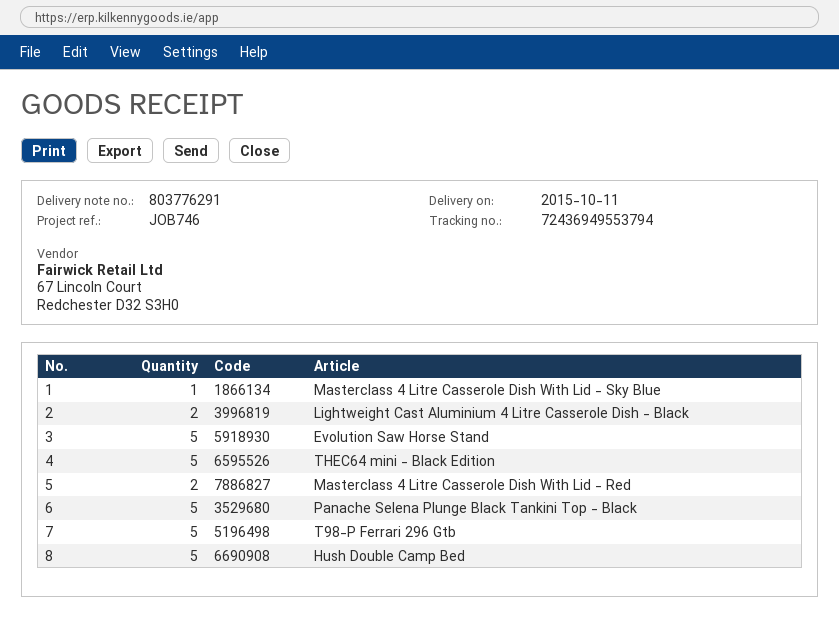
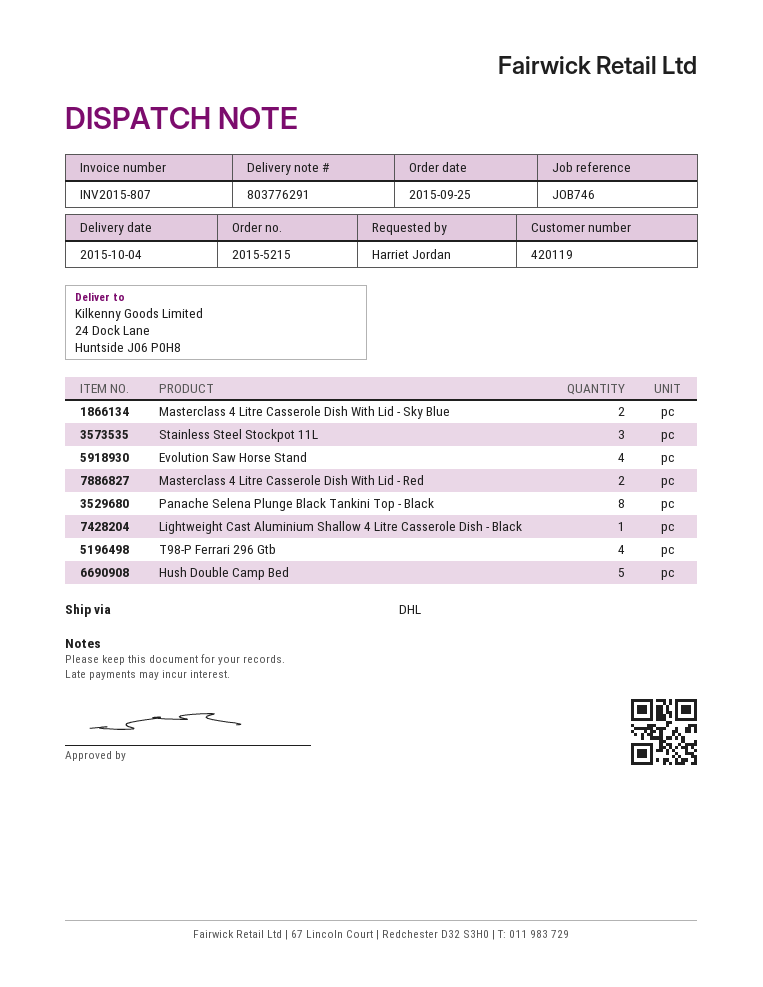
delivery date: 2015-10-11 -> 2015-10-04
Masterclass 4 Litre Casserole Dish With Lid - Sky Blue: 1 -> 2
Lightweight Cast Aluminium 4 Litre Casserole Dish - Black: 2 -> none
Evolution Saw Horse Stand: 5 -> 4
THEC64 mini - Black Edition: 5 -> none
Panache Selena Plunge Black Tankini Top - Black: 5 -> 8
T98-P Ferrari 296 Gtb: 5 -> 4
Stainless Steel Stockpot 11L: none -> 3
Lightweight Cast Aluminium Shallow 4 Litre Casserole Dish - Black: none -> 1

